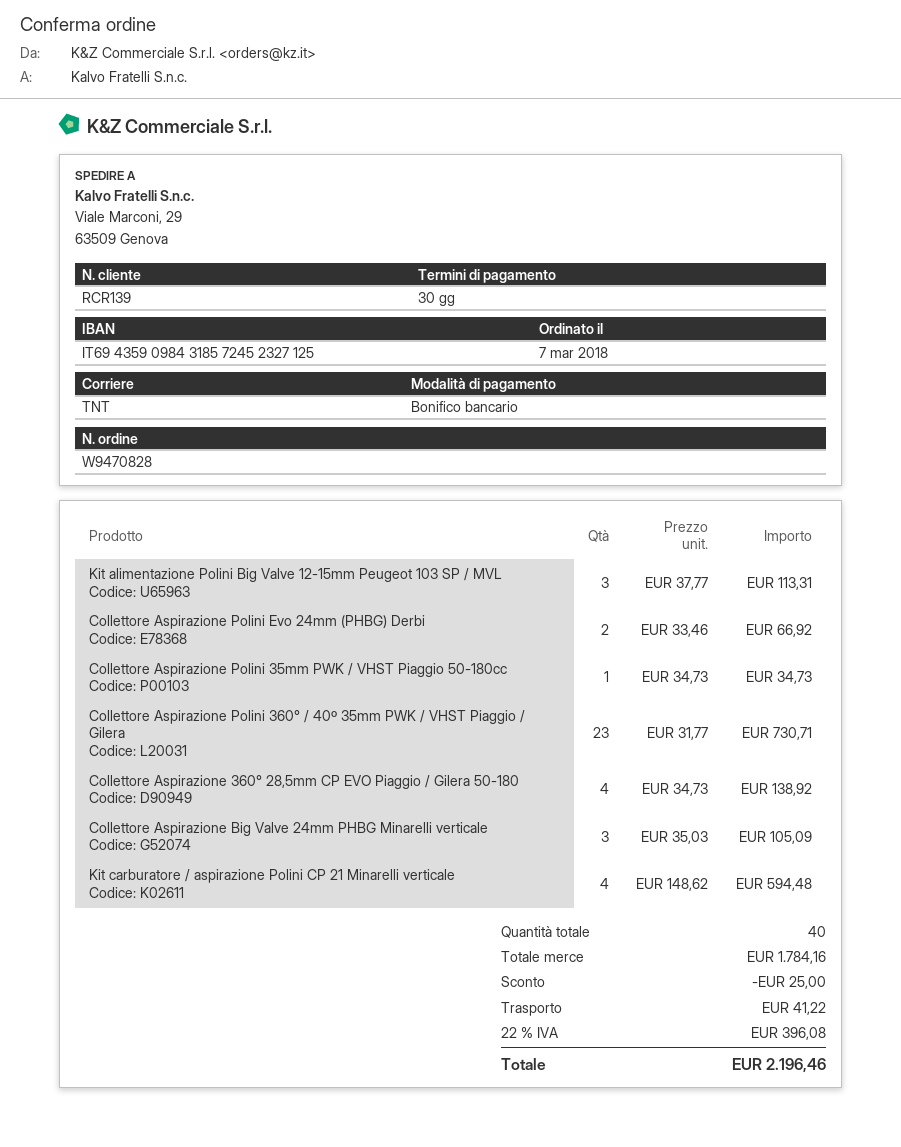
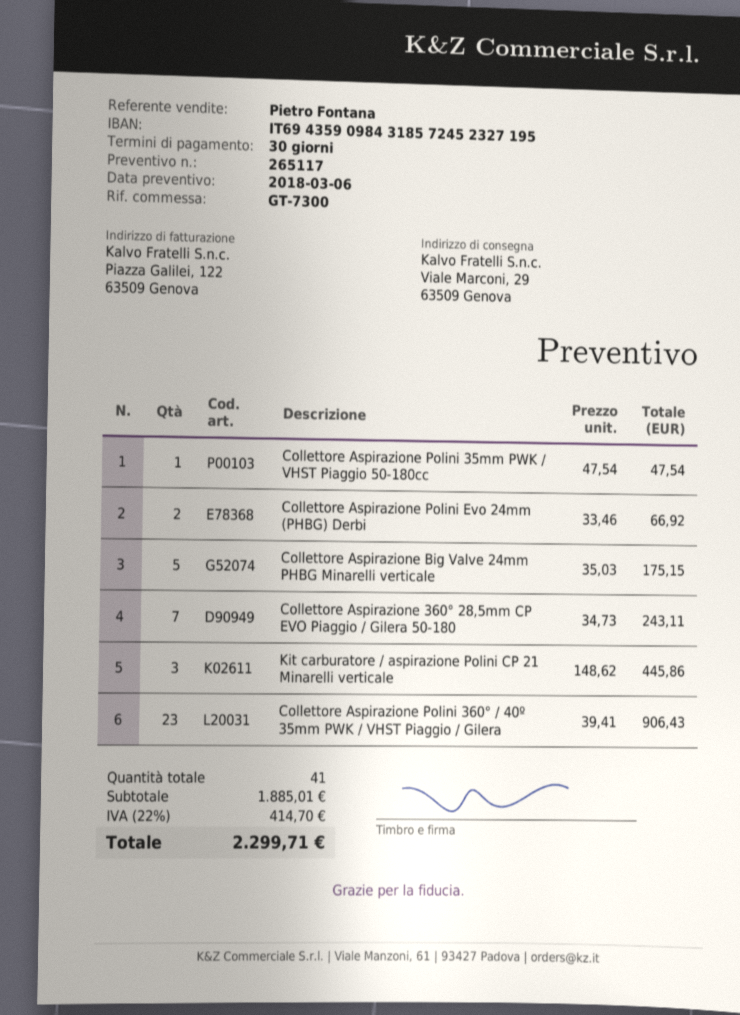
bank account: IT6943590984318572452327125 -> IT6943590984318572452327195
Kit alimentazione Polini Big Valve 12-15mm Peugeot 103 SP / MVL: 3 x 37.77 = 113.31 -> none
Collettore Aspirazione Polini 35mm PWK / VHST Piaggio 50-180cc: 1 x 34.73 = 34.73 -> 1 x 47.54 = 47.54
Collettore Aspirazione Polini 360° / 40º 35mm PWK / VHST Piaggio / Gilera: 23 x 31.77 = 730.71 -> 23 x 39.41 = 906.43
Collettore Aspirazione 360° 28,5mm CP EVO Piaggio / Gilera 50-180: 4 x 34.73 = 138.92 -> 7 x 34.73 = 243.11
Collettore Aspirazione Big Valve 24mm PHBG Minarelli verticale: 3 x 35.03 = 105.09 -> 5 x 35.03 = 175.15
Kit carburatore / aspirazione Polini CP 21 Minarelli verticale: 4 x 148.62 = 594.48 -> 3 x 148.62 = 445.86
total quantity: 40 -> 41
subtotal: 1784.16 -> 1885.01
discount: 25.00 -> none
shipping: 41.22 -> none
tax: 22% = 396.08 -> 22% = 414.70
total: 2196.46 -> 2299.71

